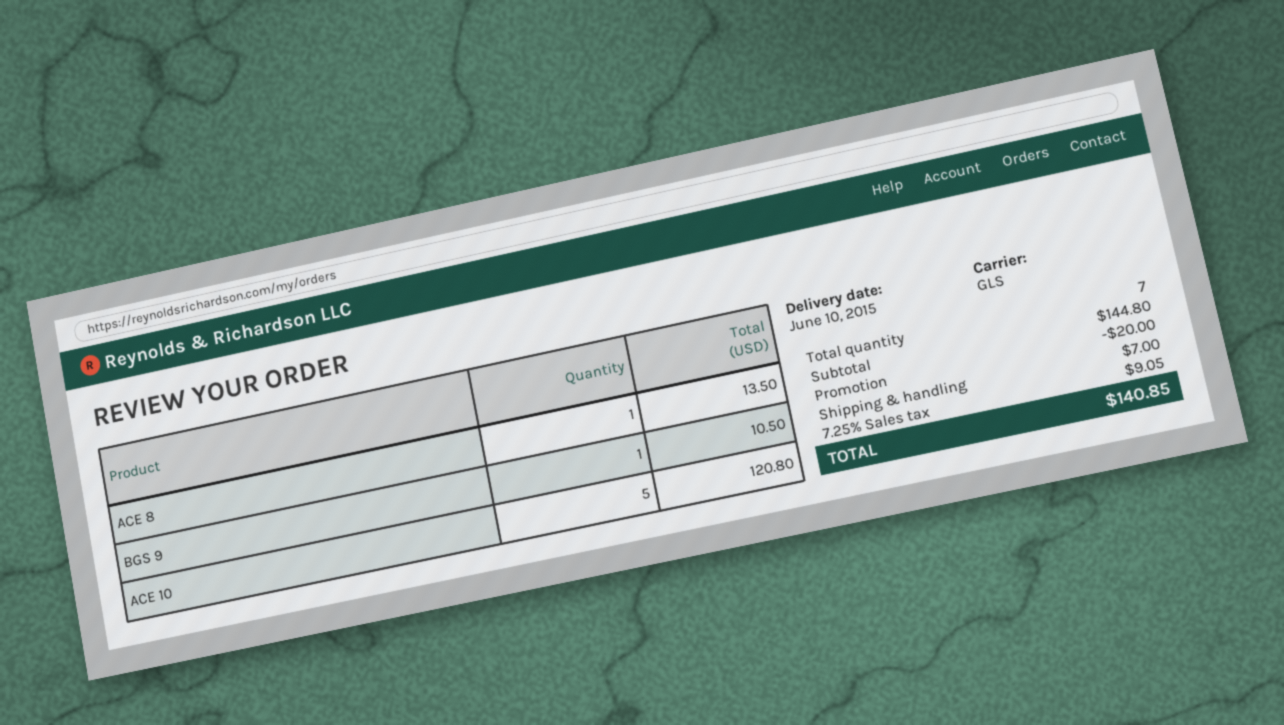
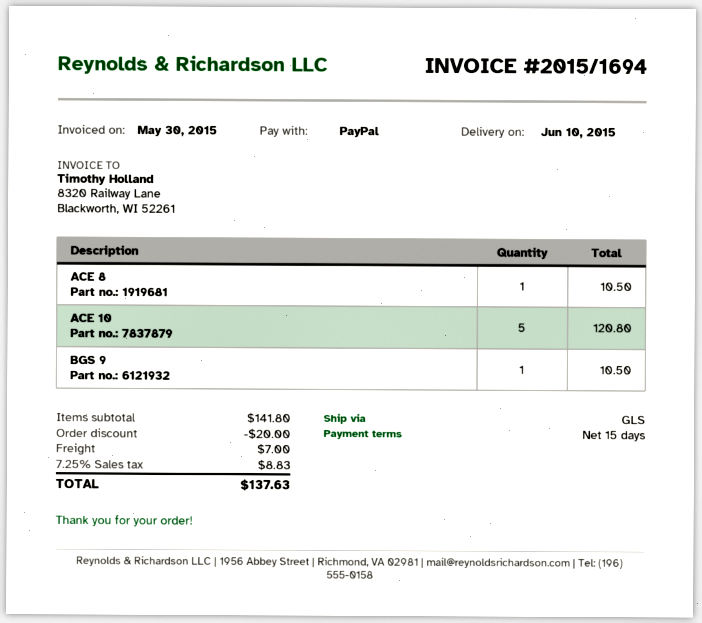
ACE 8: 1 for 13.50 -> 1 for 10.50
subtotal: 144.80 -> 141.80
tax: 7.25% = 9.05 -> 7.25% = 8.83
total: 140.85 -> 137.63

